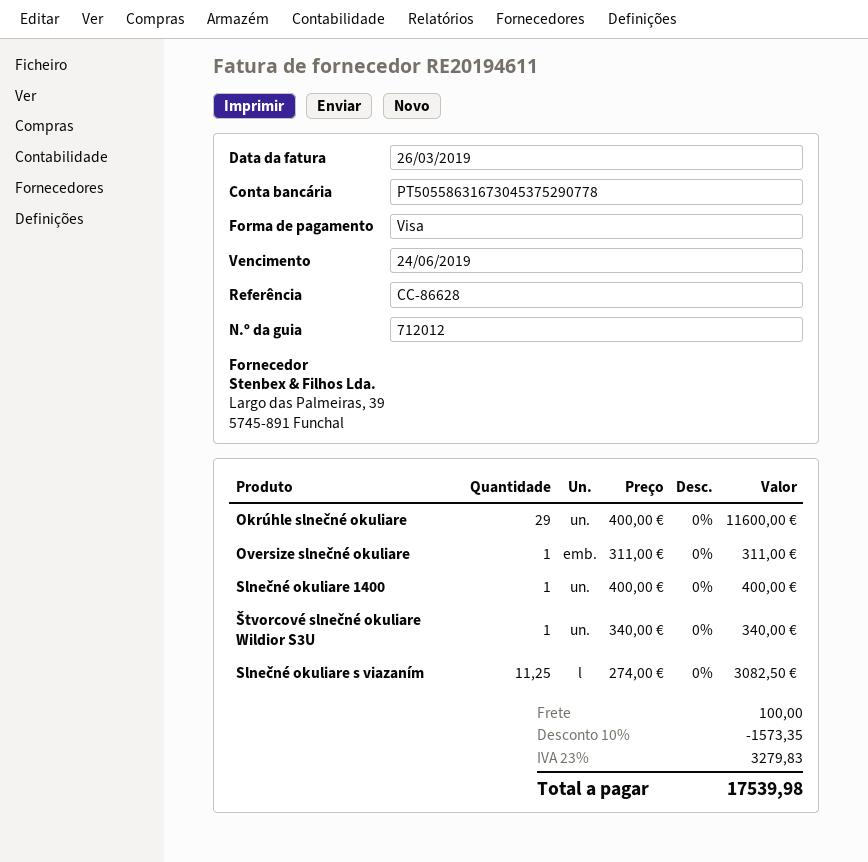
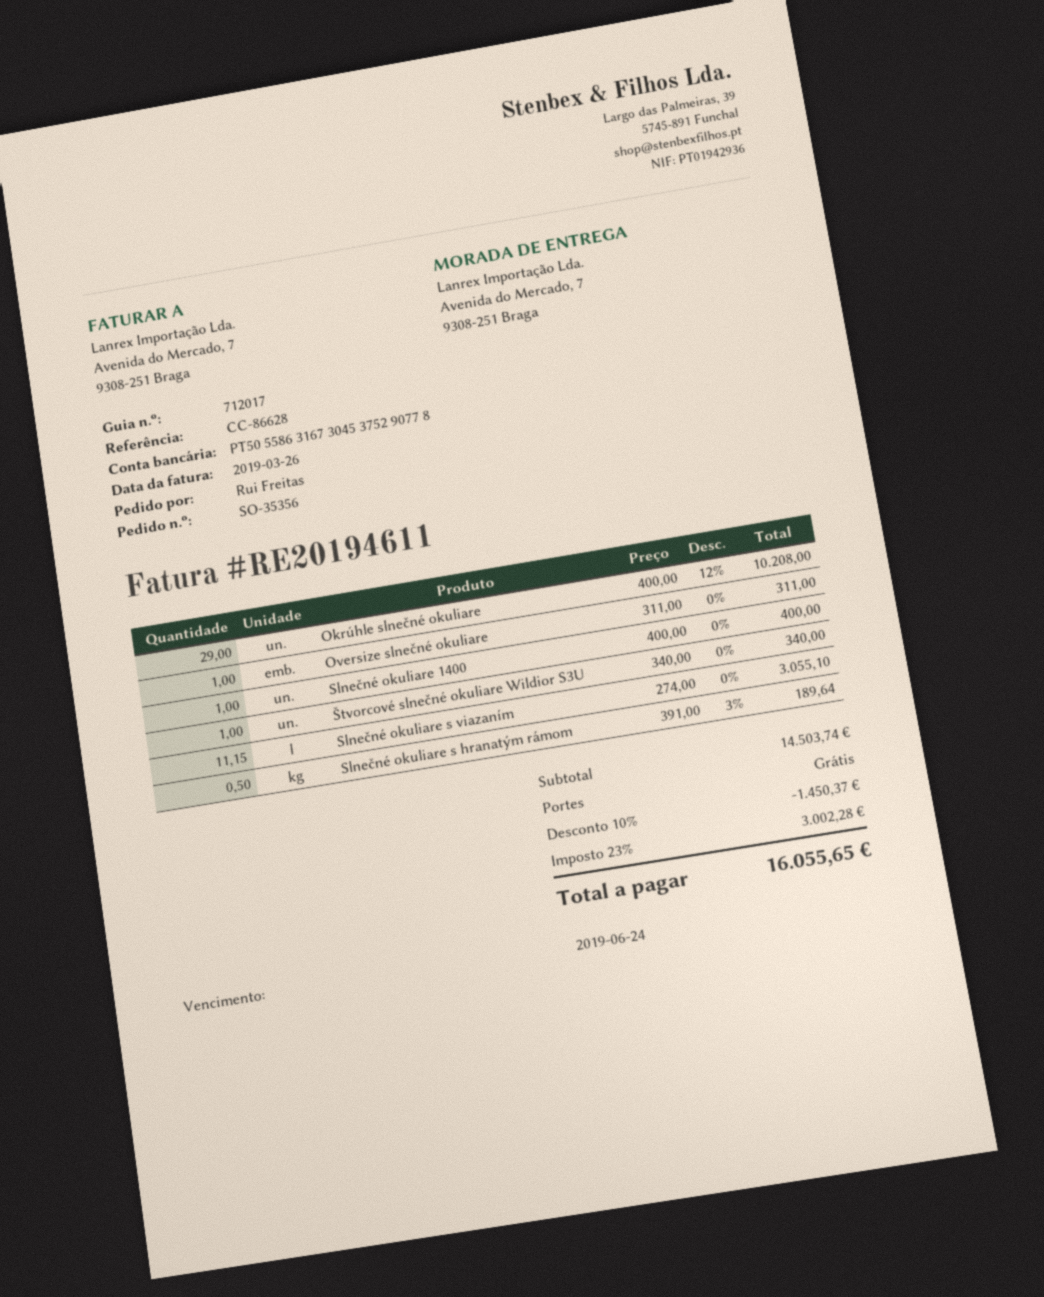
delivery note number: 712012 -> 712017
Okrúhle slnečné okuliare: 29 x 400.00 = 11600.00 -> 29 x 400.00 - 12% = 10208.00
Slnečné okuliare s viazaním: 11.25 x 274.00 = 3082.50 -> 11.15 x 274.00 = 3055.10
Slnečné okuliare s hranatým rámom: none -> 0.5 x 391.00 - 3% = 189.64
discount: 10% = 1573.35 -> 10% = 1450.37
shipping: 100.00 -> 0.00
tax: 23% = 3279.83 -> 23% = 3002.28
total: 17539.98 -> 16055.65

